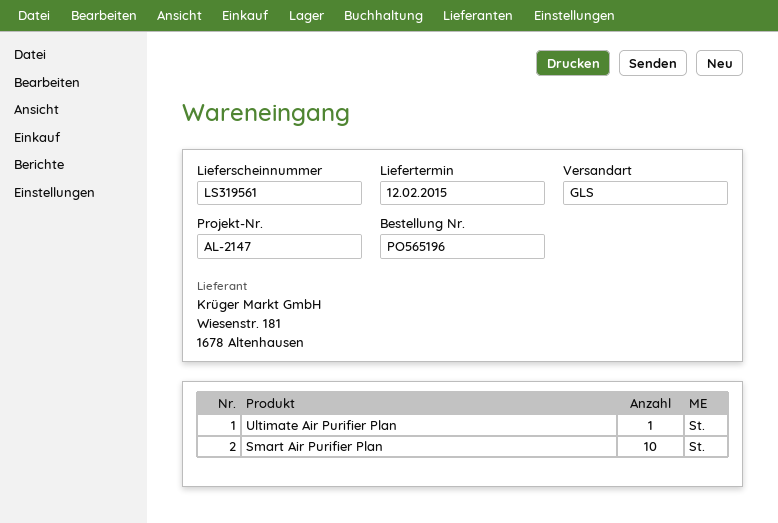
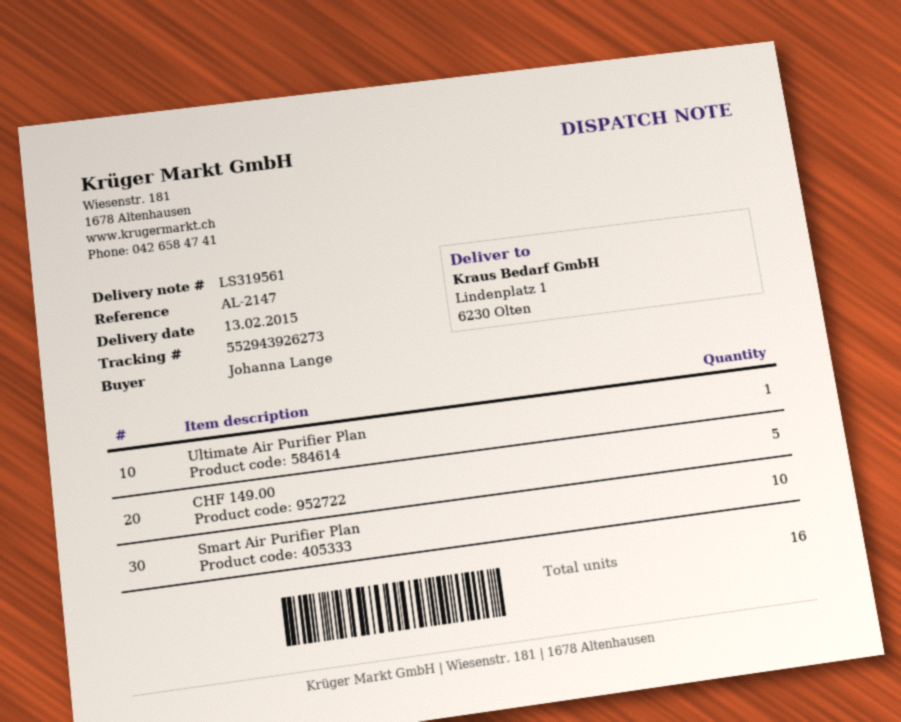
delivery date: 2015-02-12 -> 2015-02-13
CHF 149.00: none -> 5

